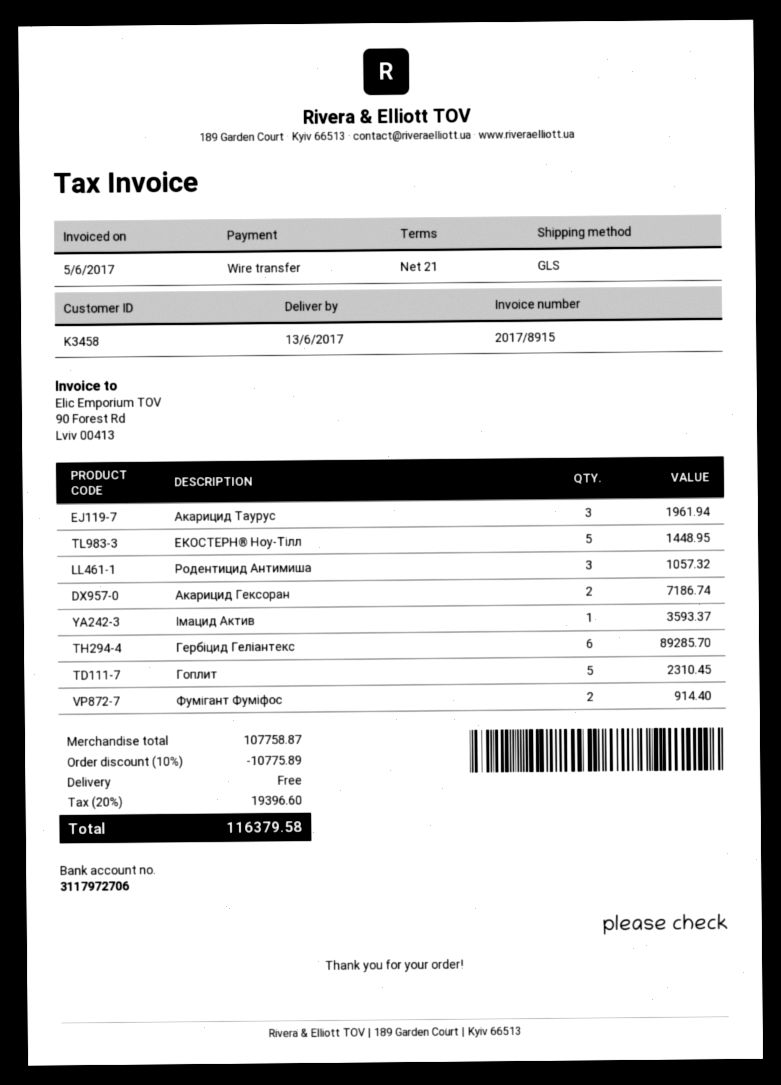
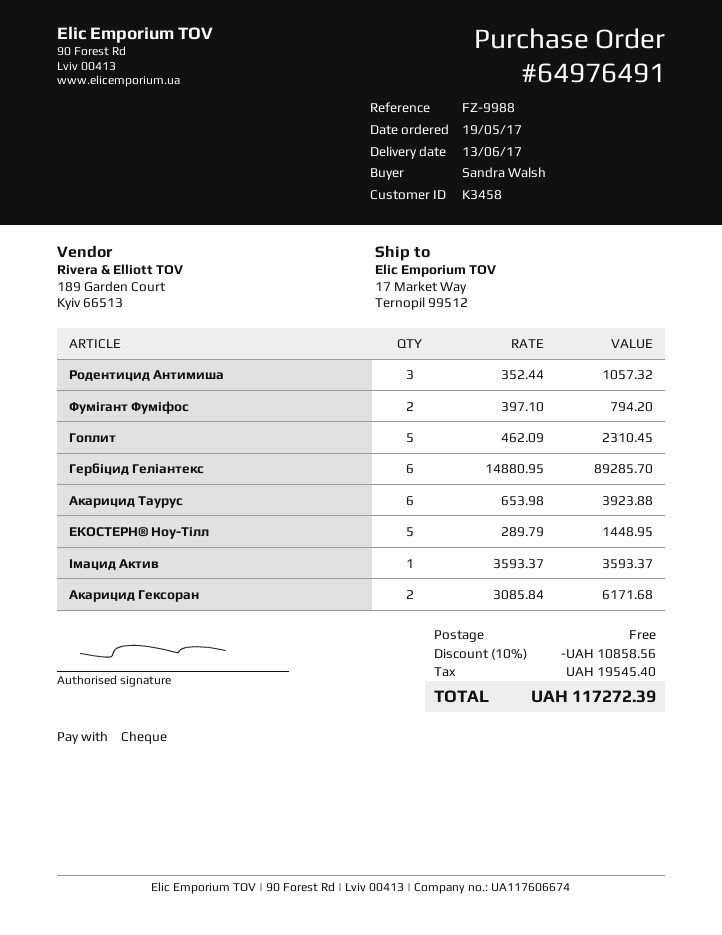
payment method: bank transfer -> cheque
Акарицид Таурус: 3 for 1961.94 -> 6 for 3923.88
Акарицид Гексоран: 2 for 7186.74 -> 2 for 6171.68
Фумігант Фуміфос: 2 for 914.40 -> 2 for 794.20
discount: 10% = 10775.89 -> 10% = 10858.56
tax: 19396.60 -> 19545.40
total: 116379.58 -> 117272.39

